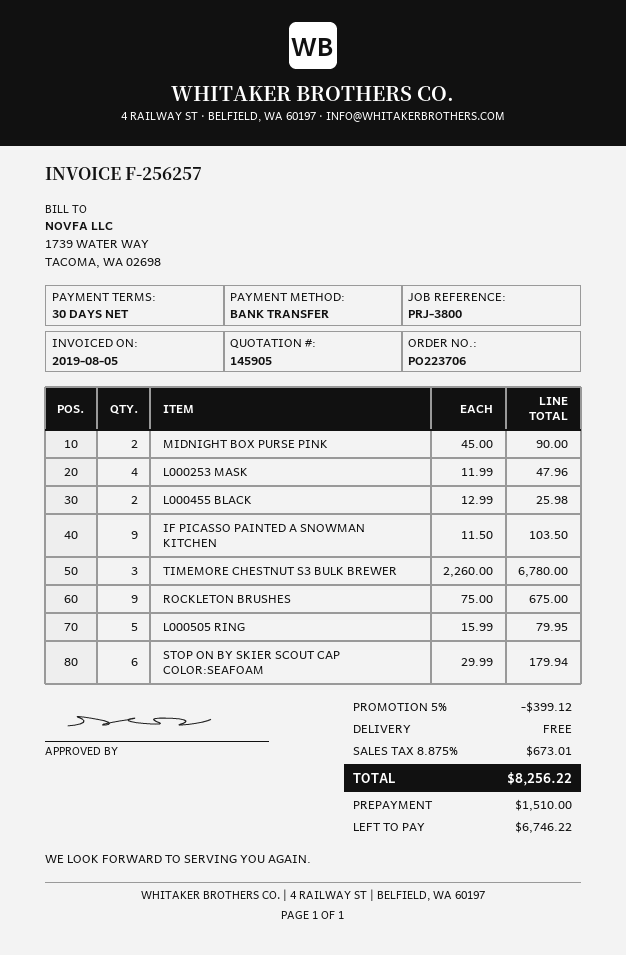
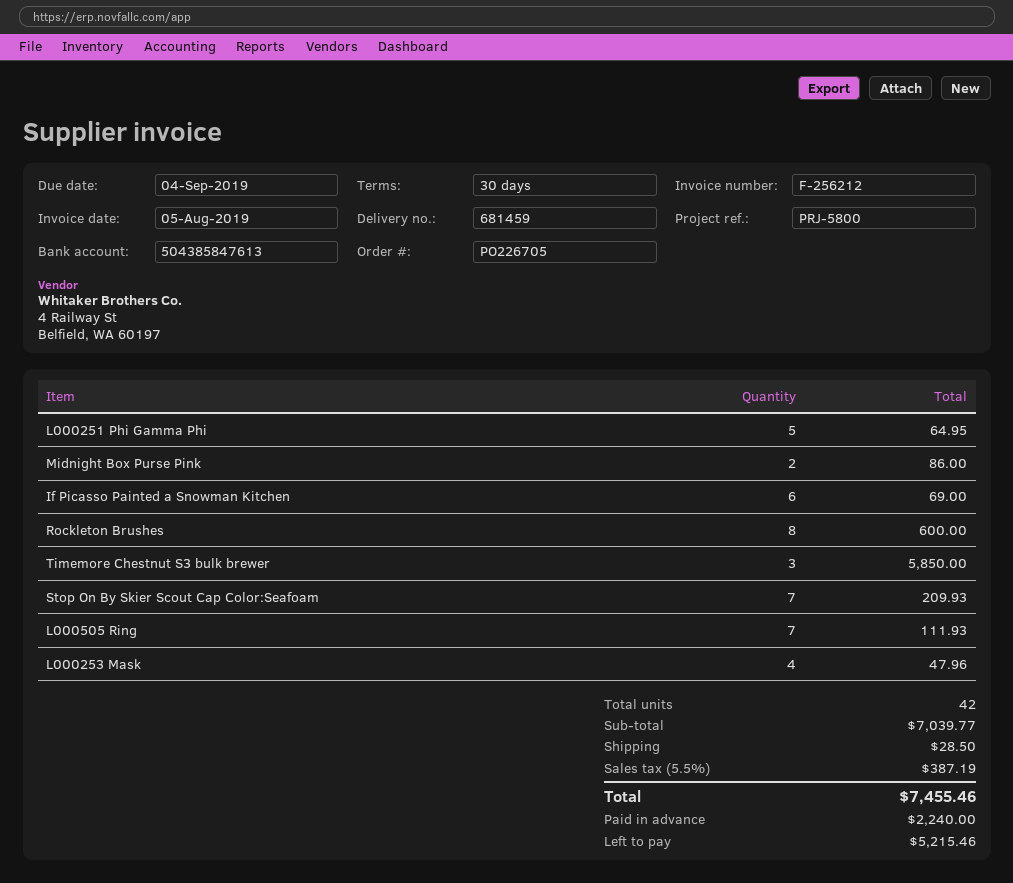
order number: PO223706 -> PO226705
invoice number: F-256257 -> F-256212
reference: PRJ-3800 -> PRJ-5800
MIDNIGHT BOX PURSE PINK: 2 for 90.00 -> 2 for 86.00
L000455 BLACK: 2 for 25.98 -> none
IF PICASSO PAINTED A SNOWMAN KITCHEN: 9 for 103.50 -> 6 for 69.00
TIMEMORE CHESTNUT S3 BULK BREWER: 3 for 6780.00 -> 3 for 5850.00
ROCKLETON BRUSHES: 9 for 675.00 -> 8 for 600.00
L000505 RING: 5 for 79.95 -> 7 for 111.93
STOP ON BY SKIER SCOUT CAP COLOR:SEAFOAM: 6 for 179.94 -> 7 for 209.93
L000251 Phi Gamma Phi: none -> 5 for 64.95
discount: 5% = 399.12 -> none
shipping: 0.00 -> 28.50
tax: 8.875% = 673.01 -> 5.5% = 387.19
total: 8256.22 -> 7455.46
deposit: 1510.00 -> 2240.00
balance: 6746.22 -> 5215.46

